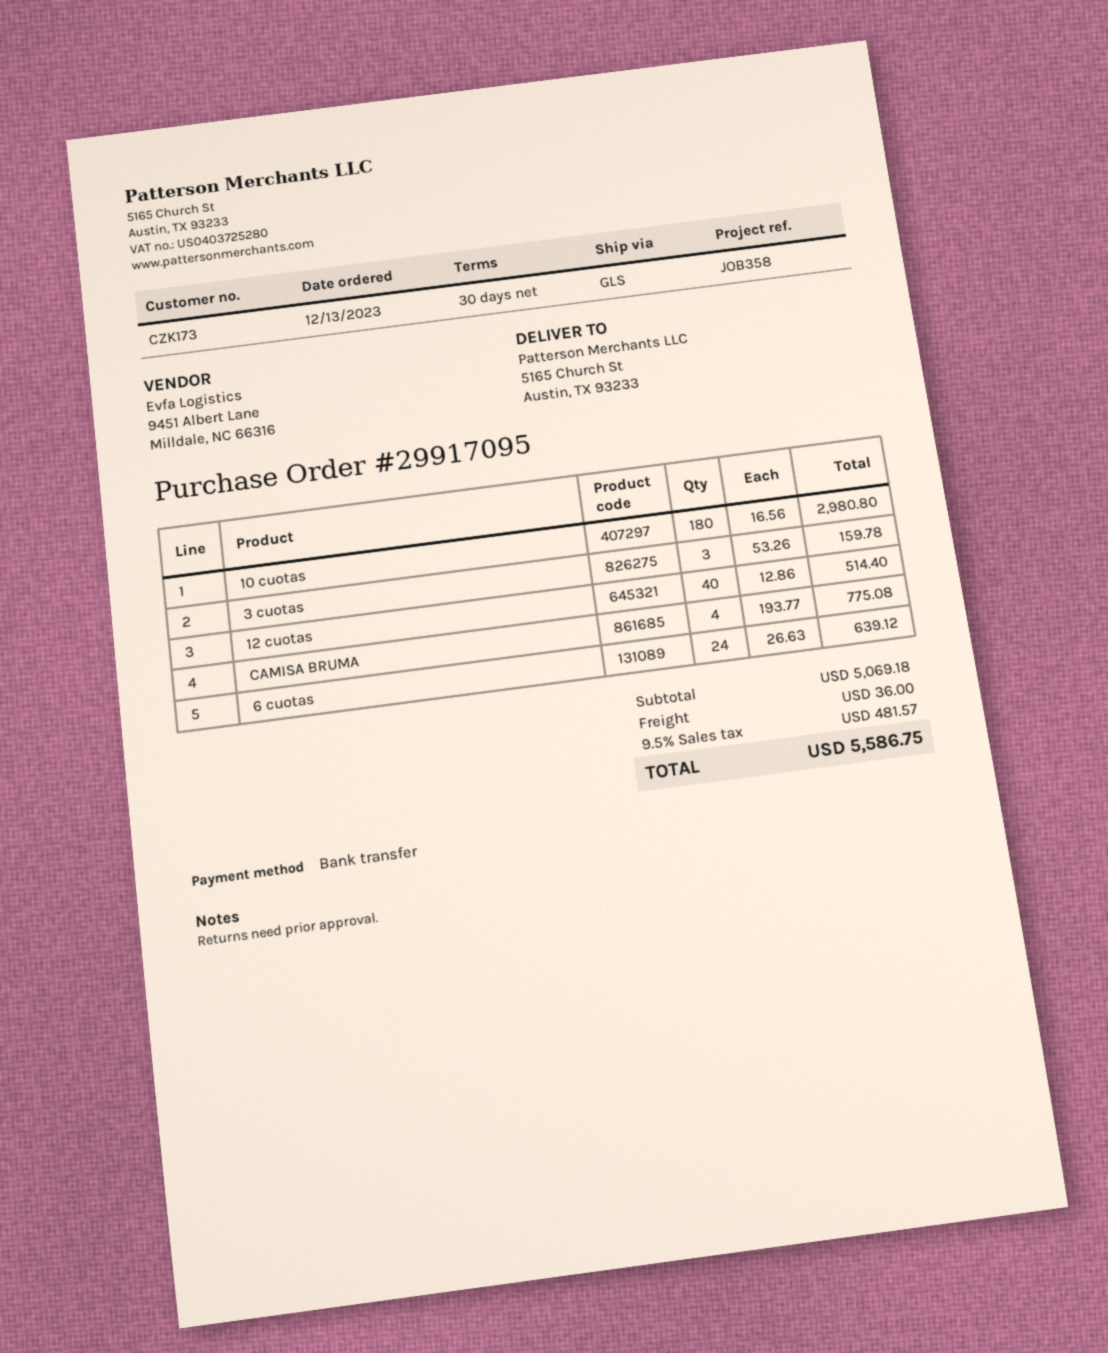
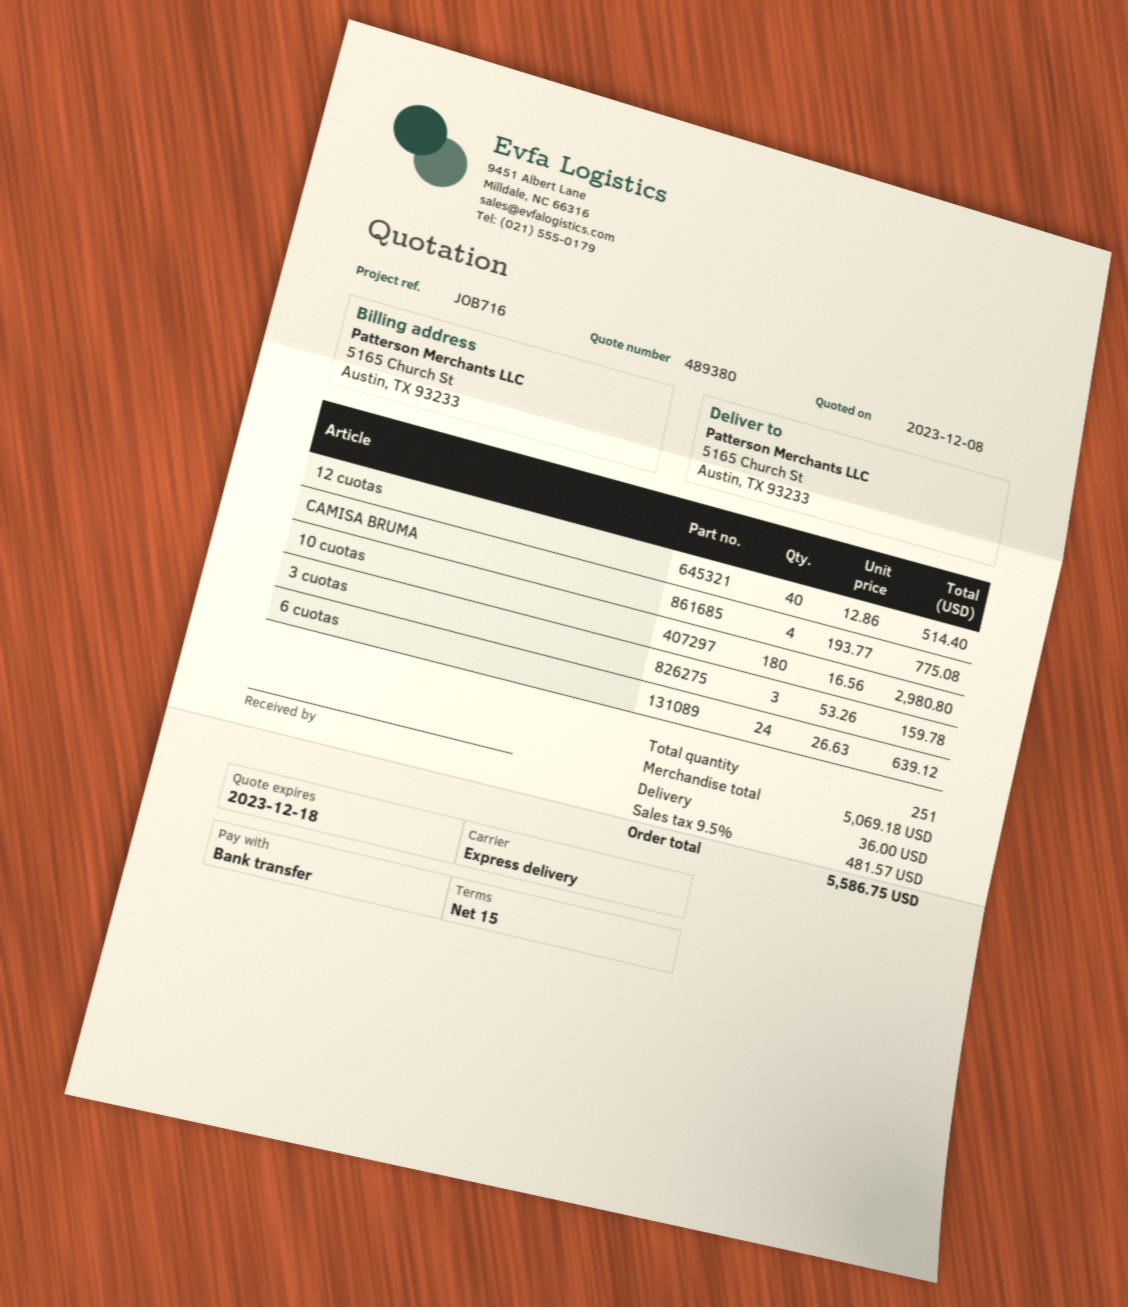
payment terms: 30 days -> 15 days
reference: JOB358 -> JOB716
shipping method: GLS -> express

